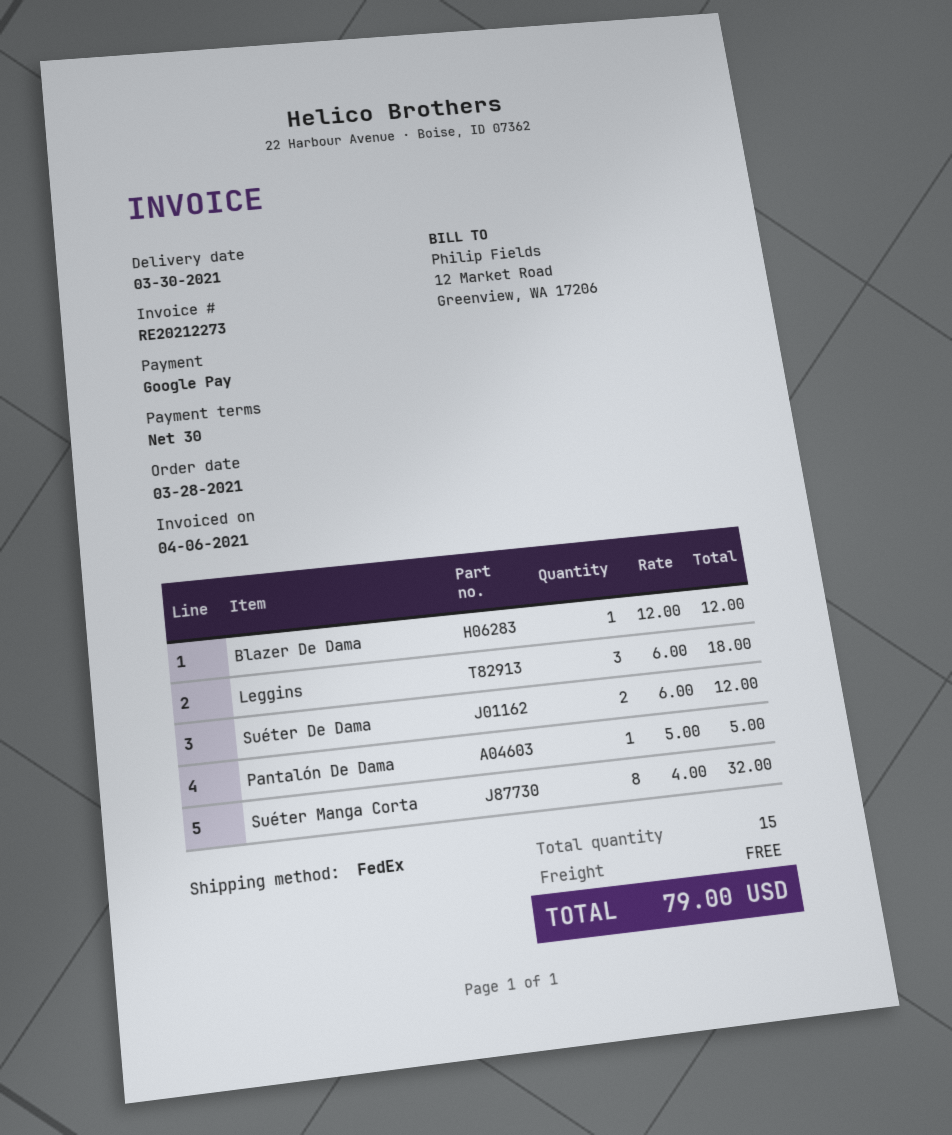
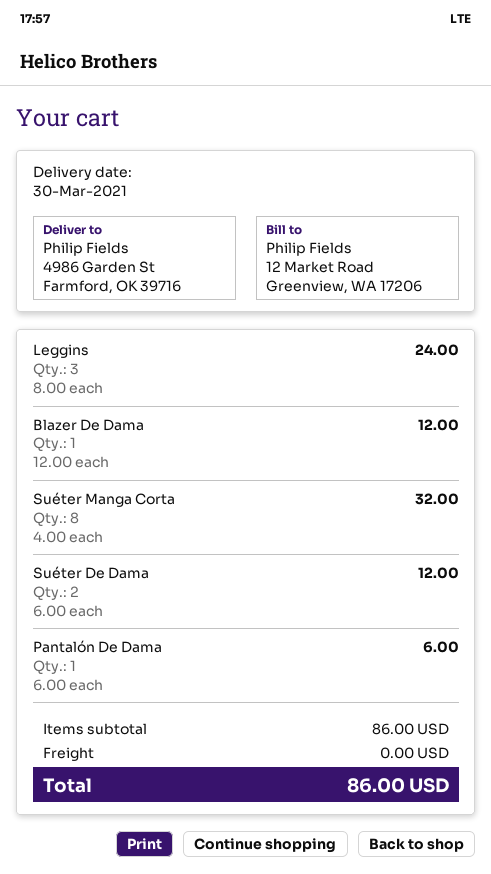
Leggins: 3 x 6.00 = 18.00 -> 3 x 8.00 = 24.00
Pantalón De Dama: 1 x 5.00 = 5.00 -> 1 x 6.00 = 6.00
total: 79.00 -> 86.00

